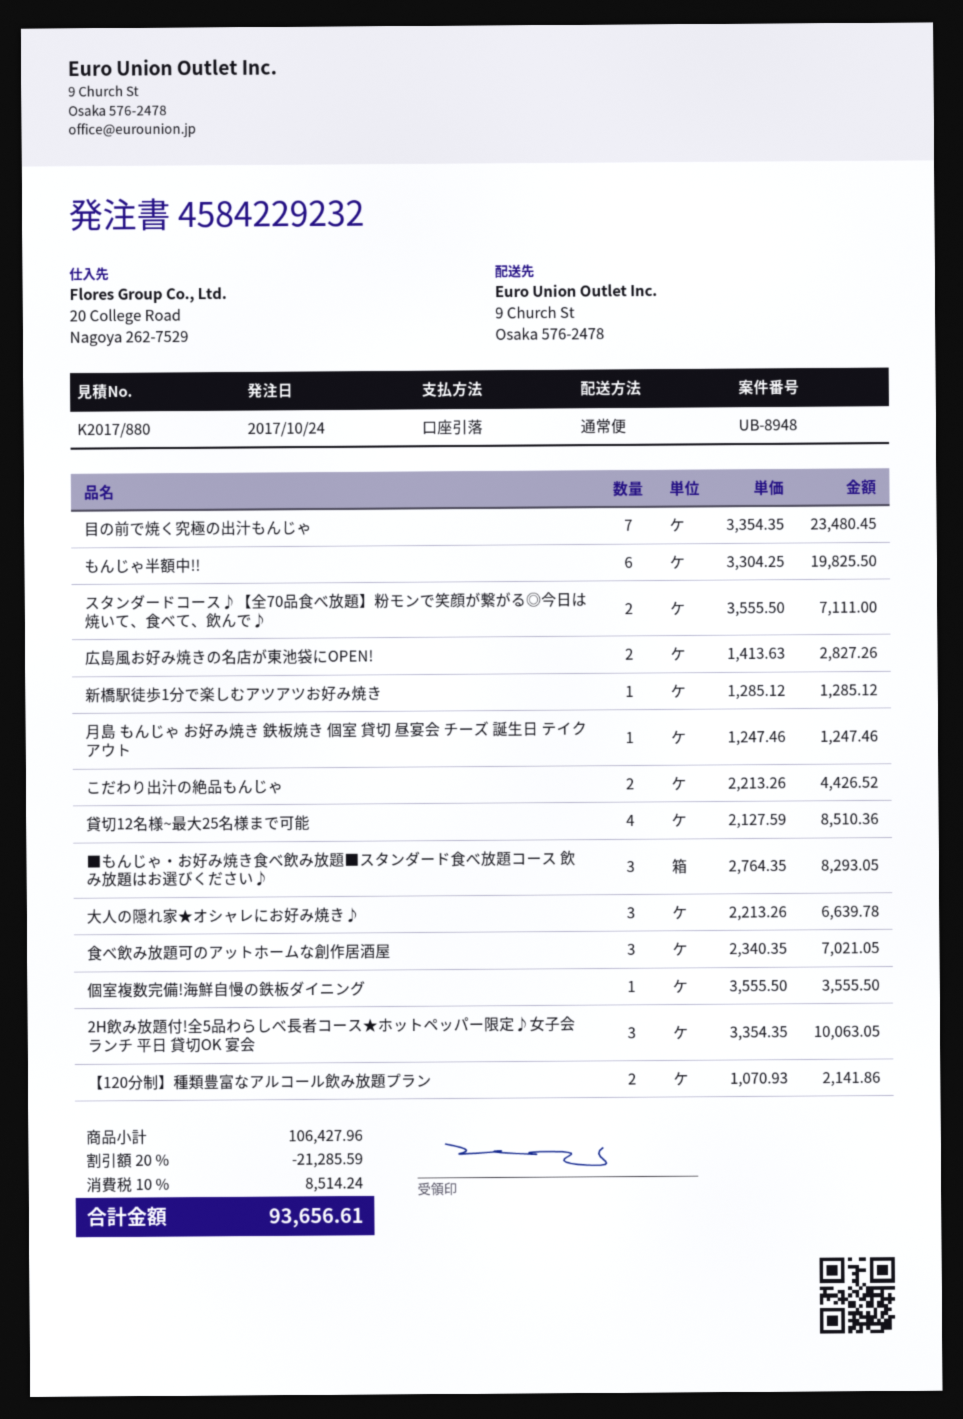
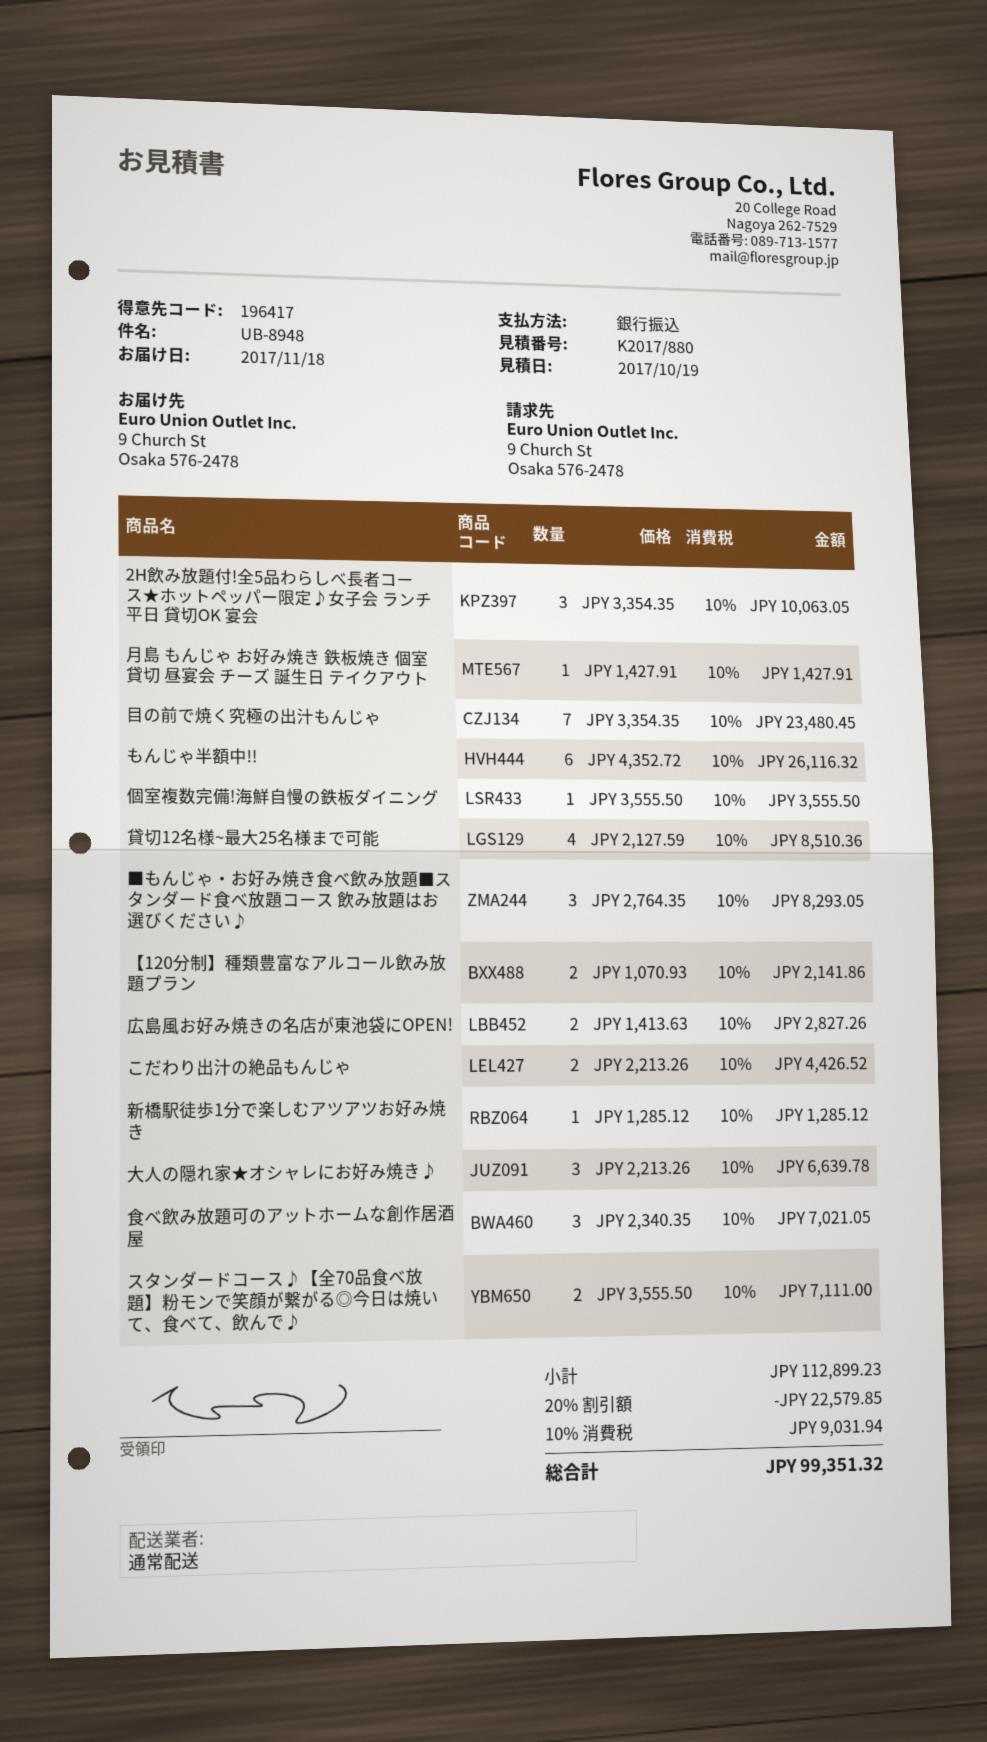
payment method: direct debit -> bank transfer
もんじゃ半額中!!: 6 x 3304.25 = 19825.50 -> 6 x 4352.72 = 26116.32
月島 もんじゃ お好み焼き 鉄板焼き 個室 貸切 昼宴会 チーズ 誕生日 テイクアウト: 1 x 1247.46 = 1247.46 -> 1 x 1427.91 = 1427.91
subtotal: 106427.96 -> 112899.23
discount: 20% = 21285.59 -> 20% = 22579.85
tax: 10% = 8514.24 -> 10% = 9031.94
total: 93656.61 -> 99351.32

